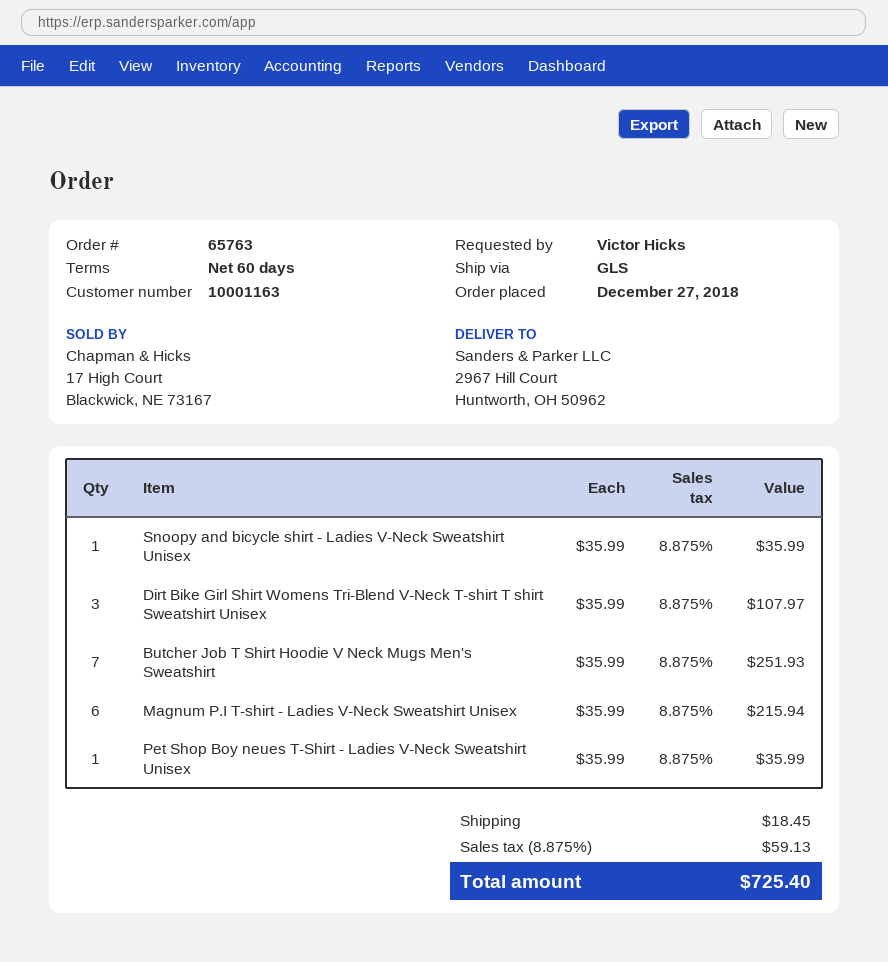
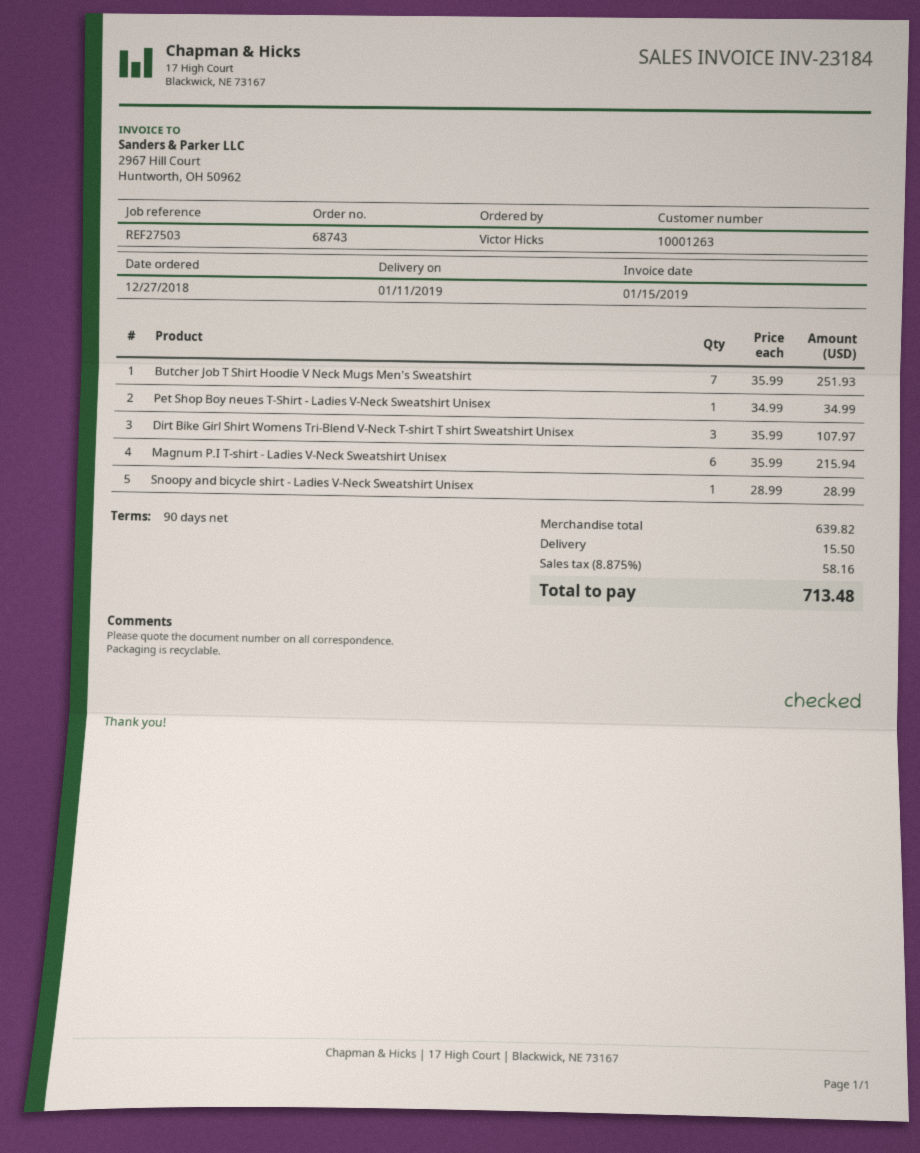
order number: 65763 -> 68743
payment terms: 60 days -> 90 days
customer number: 10001163 -> 10001263
Snoopy and bicycle shirt - Ladies V-Neck Sweatshirt Unisex: 1 x 35.99 = 35.99 -> 1 x 28.99 = 28.99
Pet Shop Boy neues T-Shirt - Ladies V-Neck Sweatshirt Unisex: 1 x 35.99 = 35.99 -> 1 x 34.99 = 34.99
shipping: 18.45 -> 15.50
tax: 8.875% = 59.13 -> 8.875% = 58.16
total: 725.40 -> 713.48

